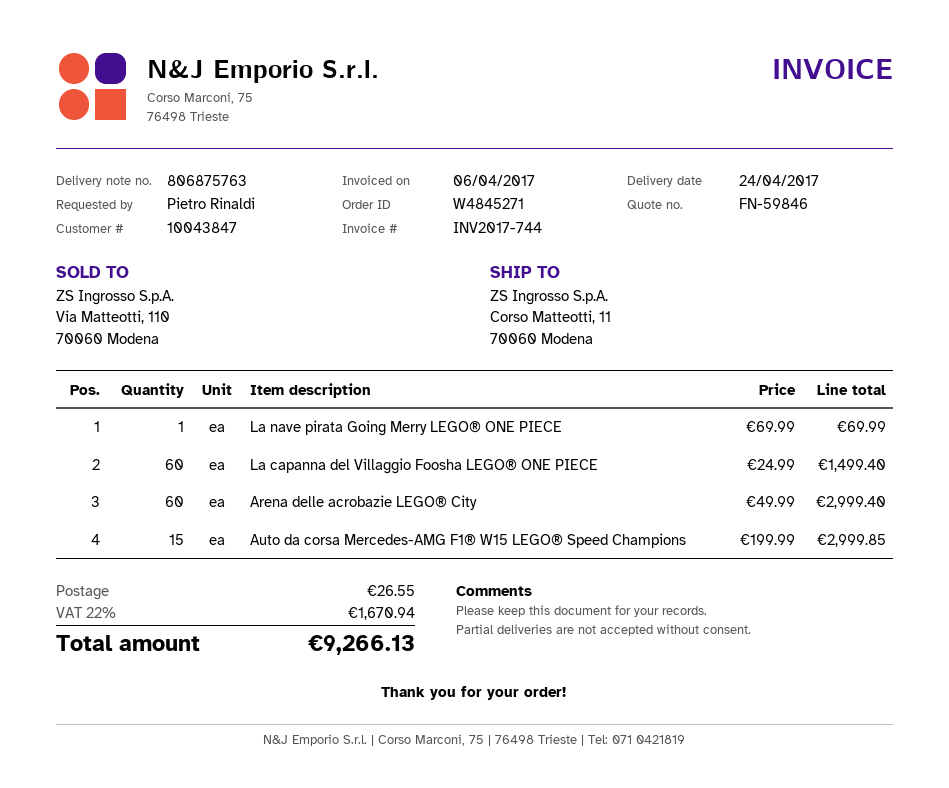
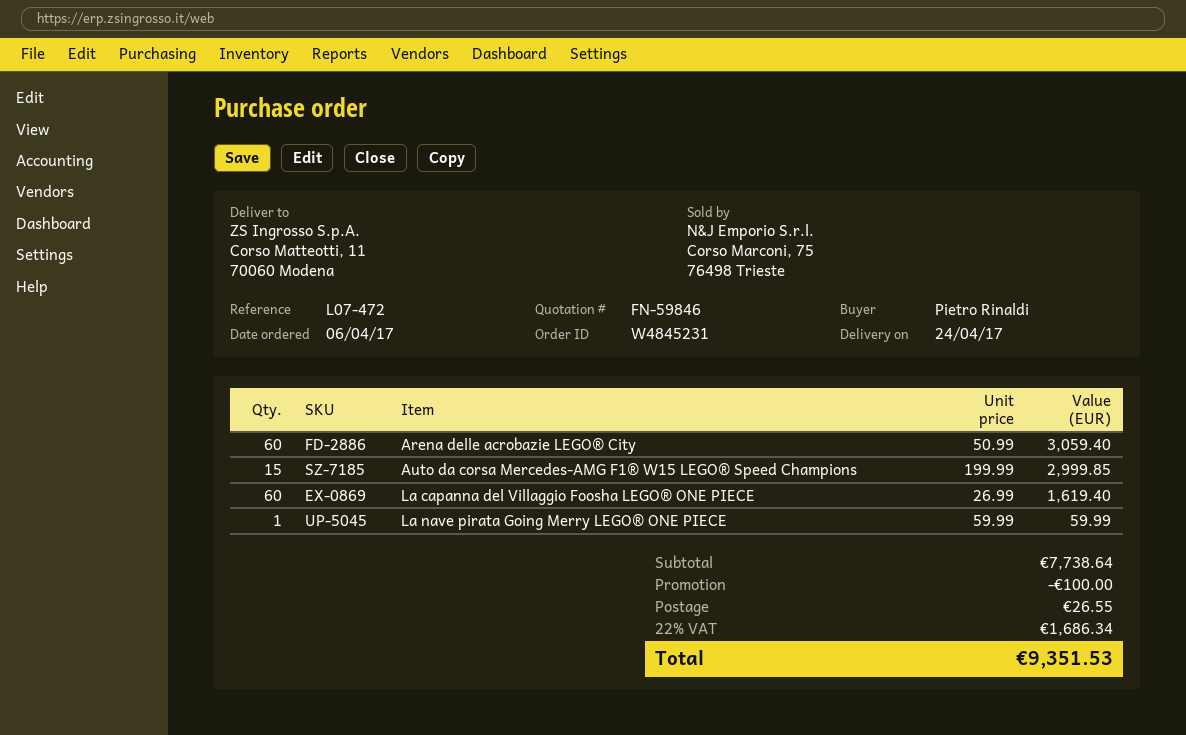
order number: W4845271 -> W4845231
La nave pirata Going Merry LEGO® ONE PIECE: 1 x 69.99 = 69.99 -> 1 x 59.99 = 59.99
La capanna del Villaggio Foosha LEGO® ONE PIECE: 60 x 24.99 = 1499.40 -> 60 x 26.99 = 1619.40
Arena delle acrobazie LEGO® City: 60 x 49.99 = 2999.40 -> 60 x 50.99 = 3059.40
discount: none -> 100.00
tax: 22% = 1670.94 -> 22% = 1686.34
total: 9266.13 -> 9351.53

